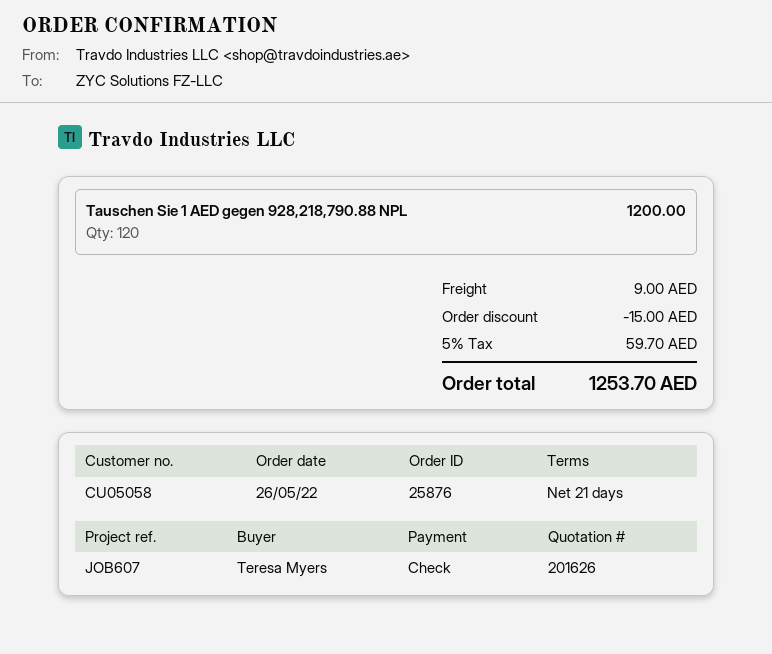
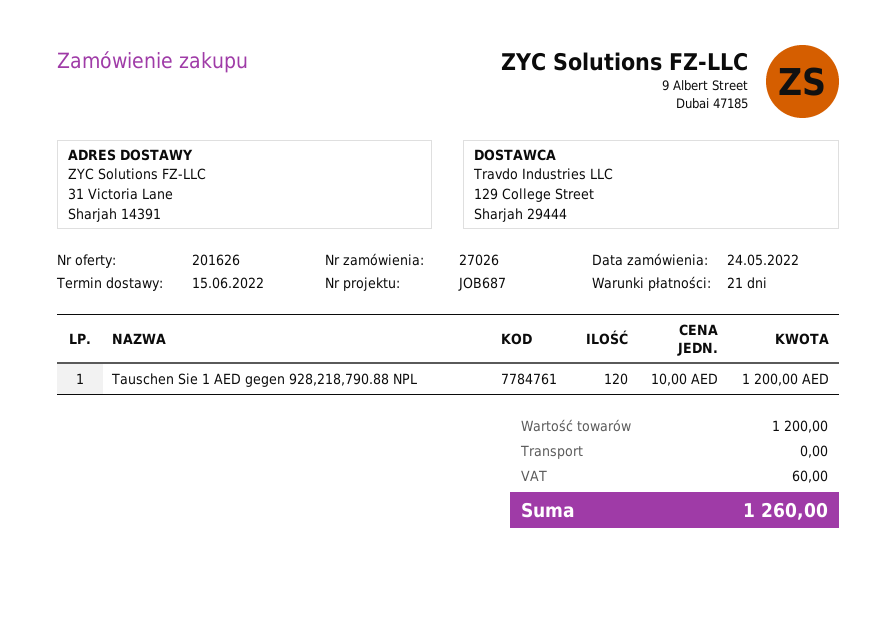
order number: 25876 -> 27026
order date: 2022-05-26 -> 2022-05-24
reference: JOB607 -> JOB687
discount: 15.00 -> none
shipping: 9.00 -> 0.00
tax: 59.70 -> 60.00
total: 1253.70 -> 1260.00

